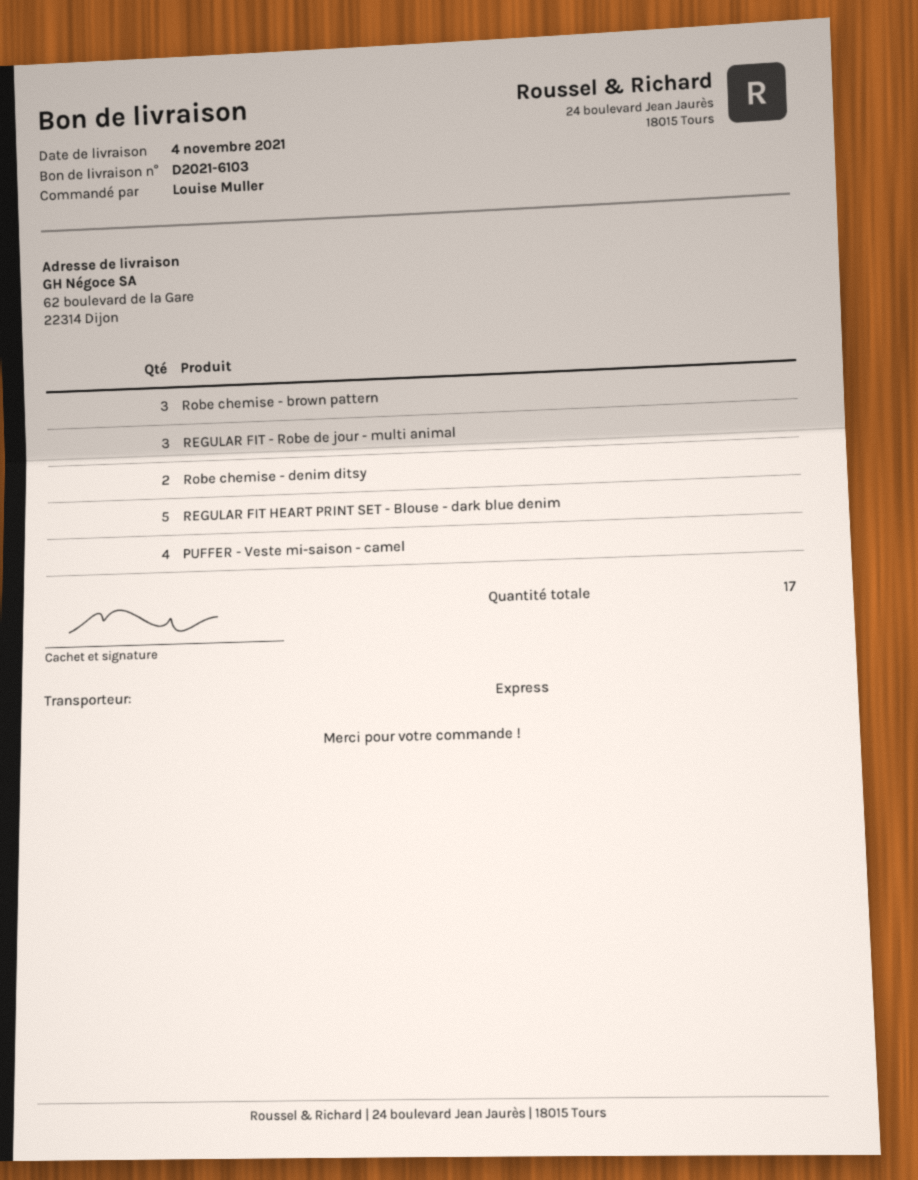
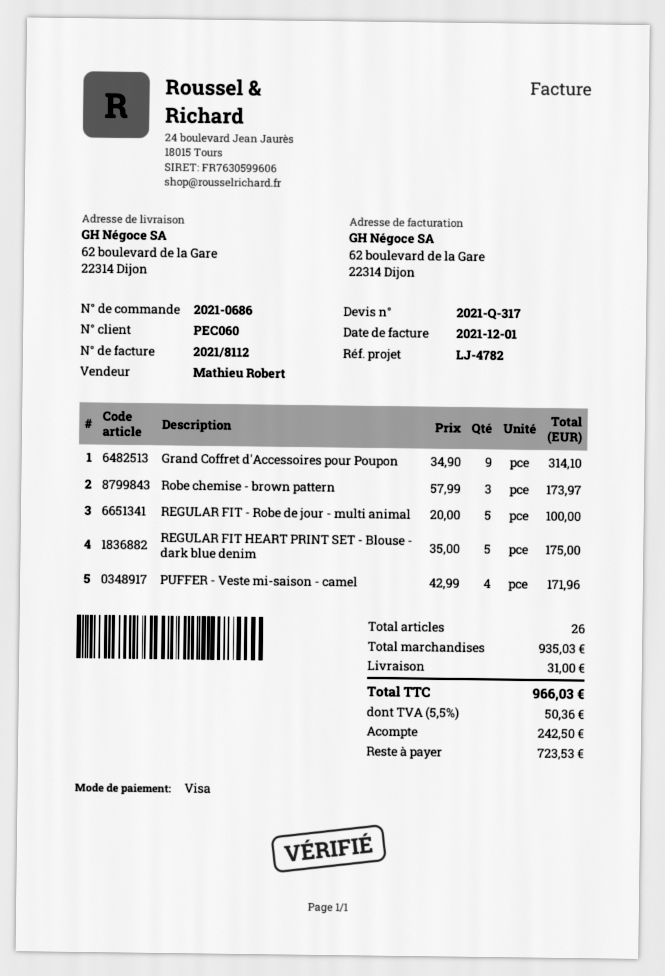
REGULAR FIT - Robe de jour - multi animal: 3 -> 5
Robe chemise - denim ditsy: 2 -> none
Grand Coffret d'Accessoires pour Poupon: none -> 9
total quantity: 17 -> 26

